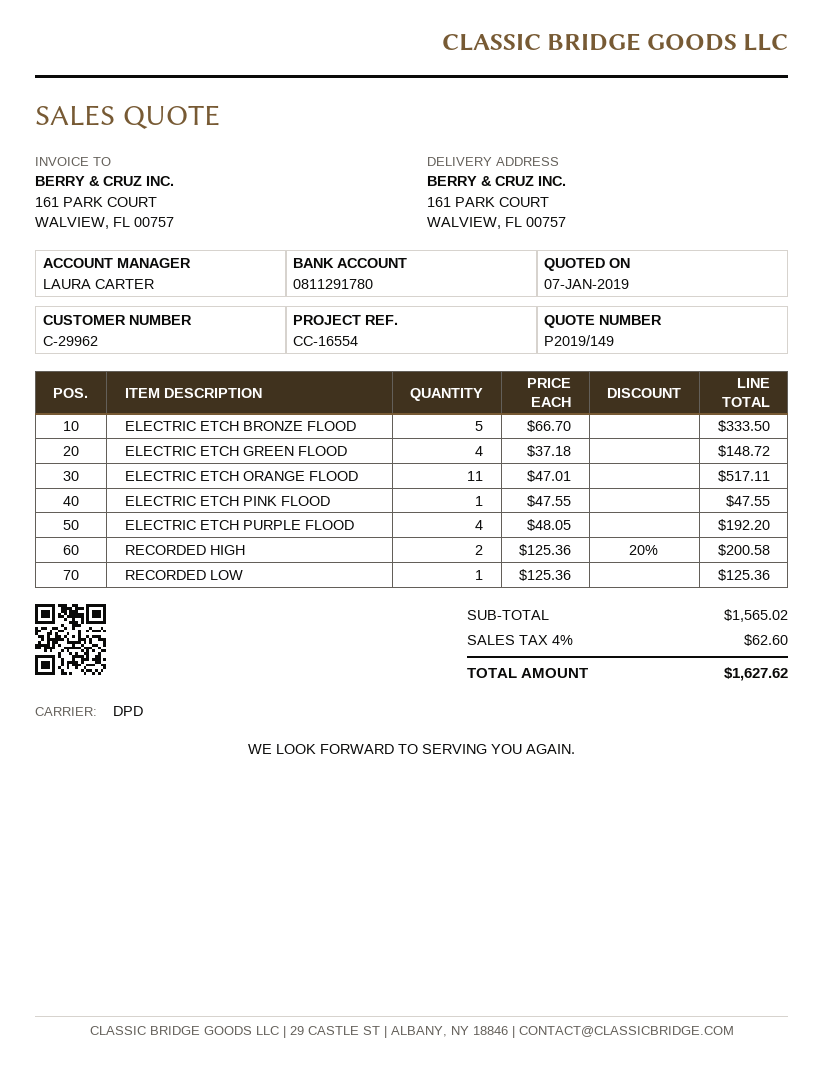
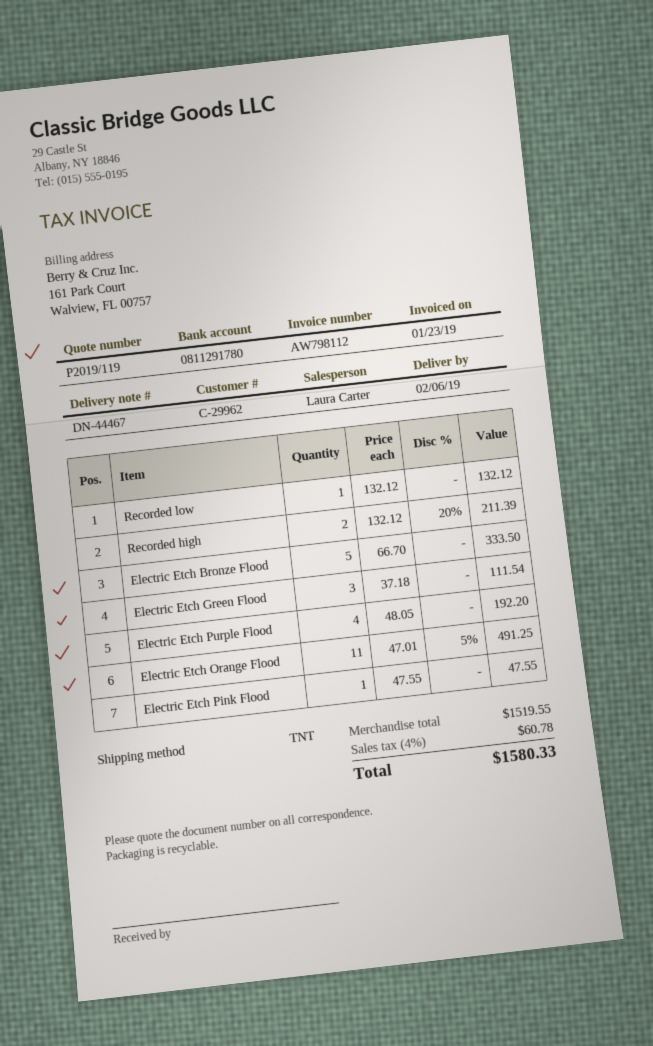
quote number: P2019/149 -> P2019/119
shipping method: DPD -> TNT
ELECTRIC ETCH GREEN FLOOD: 4 x 37.18 = 148.72 -> 3 x 37.18 = 111.54
ELECTRIC ETCH ORANGE FLOOD: 11 x 47.01 = 517.11 -> 11 x 47.01 - 5% = 491.25
RECORDED HIGH: 2 x 125.36 - 20% = 200.58 -> 2 x 132.12 - 20% = 211.39
RECORDED LOW: 1 x 125.36 = 125.36 -> 1 x 132.12 = 132.12
subtotal: 1565.02 -> 1519.55
tax: 4% = 62.60 -> 4% = 60.78
total: 1627.62 -> 1580.33

